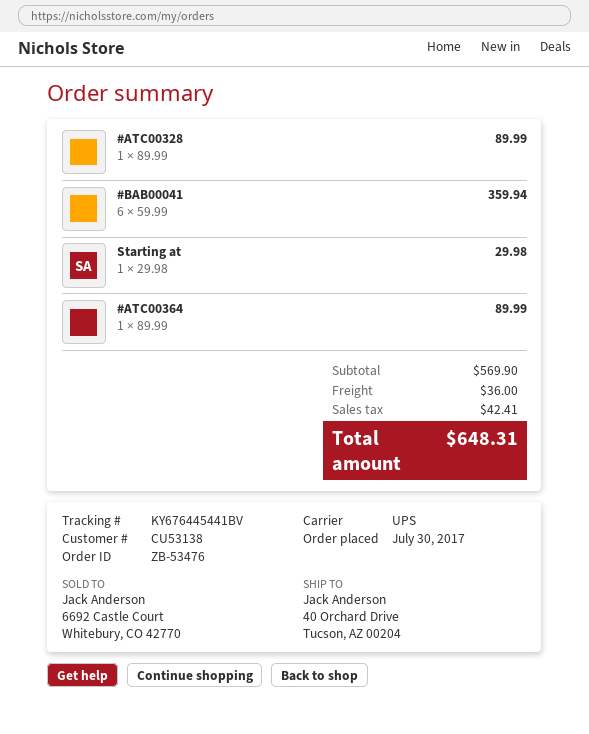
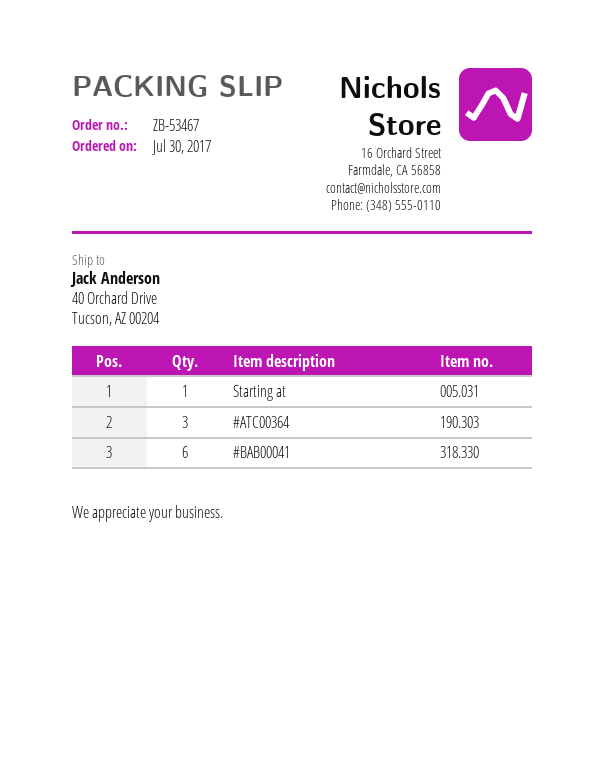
order number: ZB-53476 -> ZB-53467
#ATC00328: 1 -> none
#ATC00364: 1 -> 3

